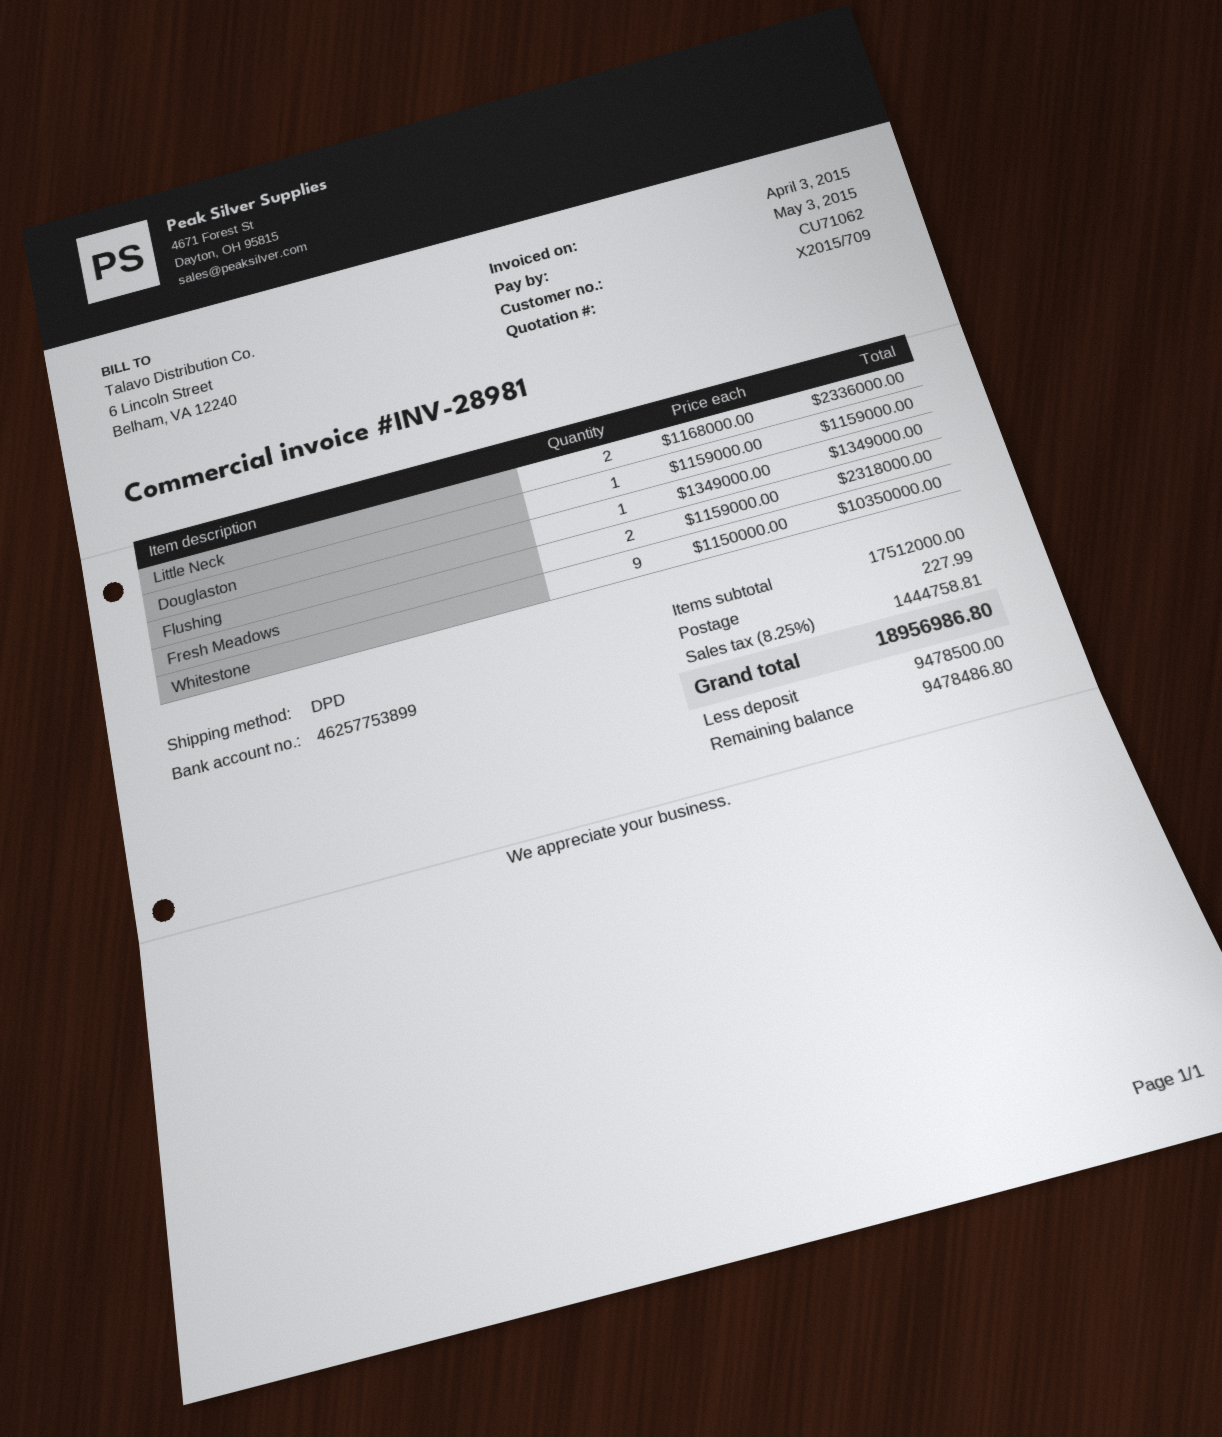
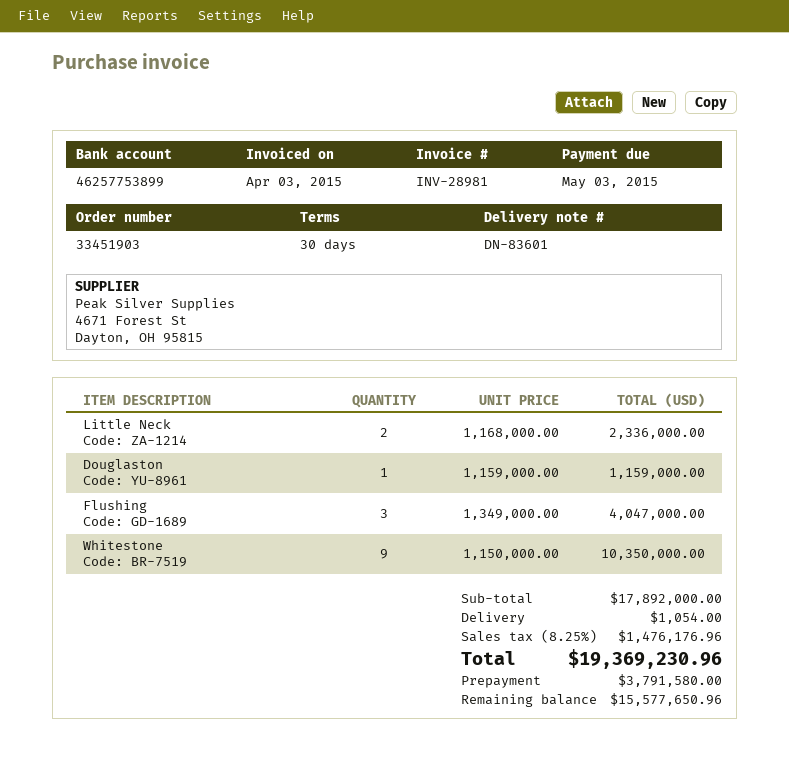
Flushing: 1 x 1349000.00 = 1349000.00 -> 3 x 1349000.00 = 4047000.00
Fresh Meadows: 2 x 1159000.00 = 2318000.00 -> none
subtotal: 17512000.00 -> 17892000.00
shipping: 227.99 -> 1054.00
tax: 8.25% = 1444758.81 -> 8.25% = 1476176.96
total: 18956986.80 -> 19369230.96
deposit: 9478500.00 -> 3791580.00
balance: 9478486.80 -> 15577650.96

